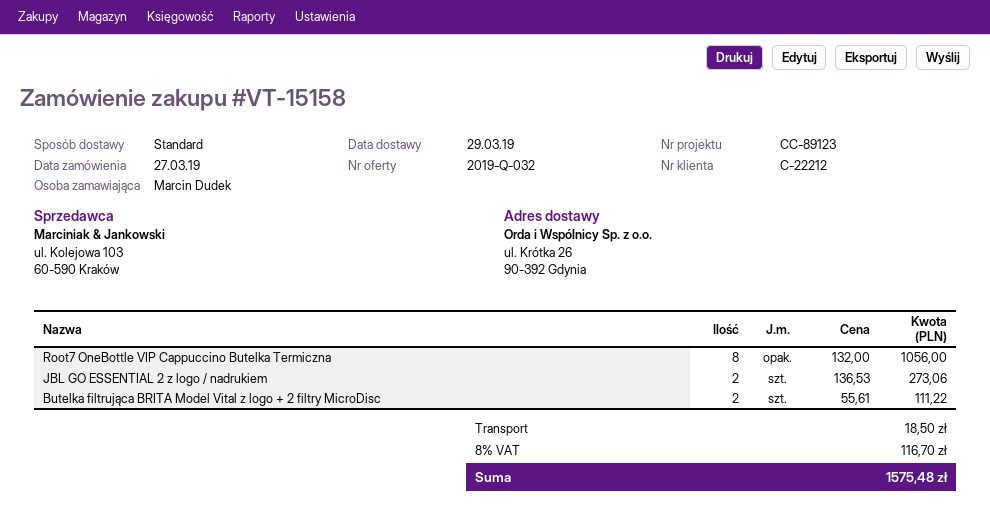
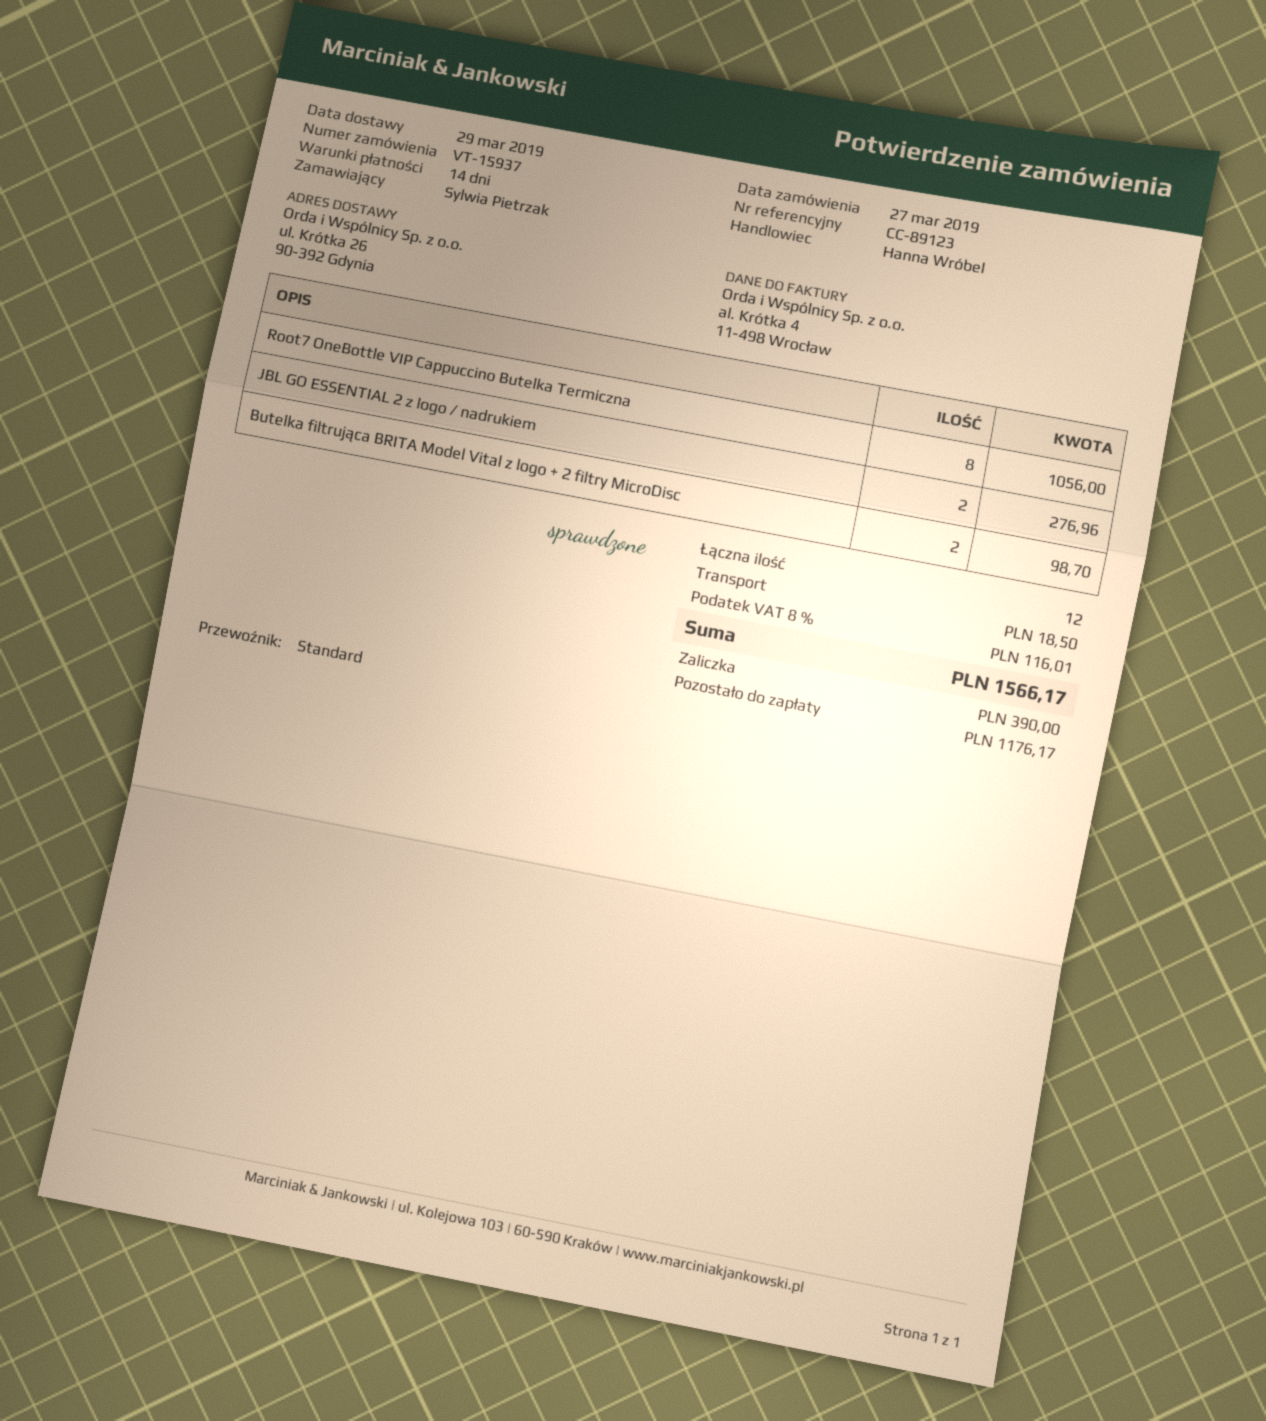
order number: VT-15158 -> VT-15937
ordered by: Marcin Dudek -> Sylwia Pietrzak
JBL GO ESSENTIAL 2 z logo / nadrukiem: 2 for 273.06 -> 2 for 276.96
Butelka filtrująca BRITA Model Vital z logo + 2 filtry MicroDisc: 2 for 111.22 -> 2 for 98.70
tax: 8% = 116.70 -> 8% = 116.01
total: 1575.48 -> 1566.17

